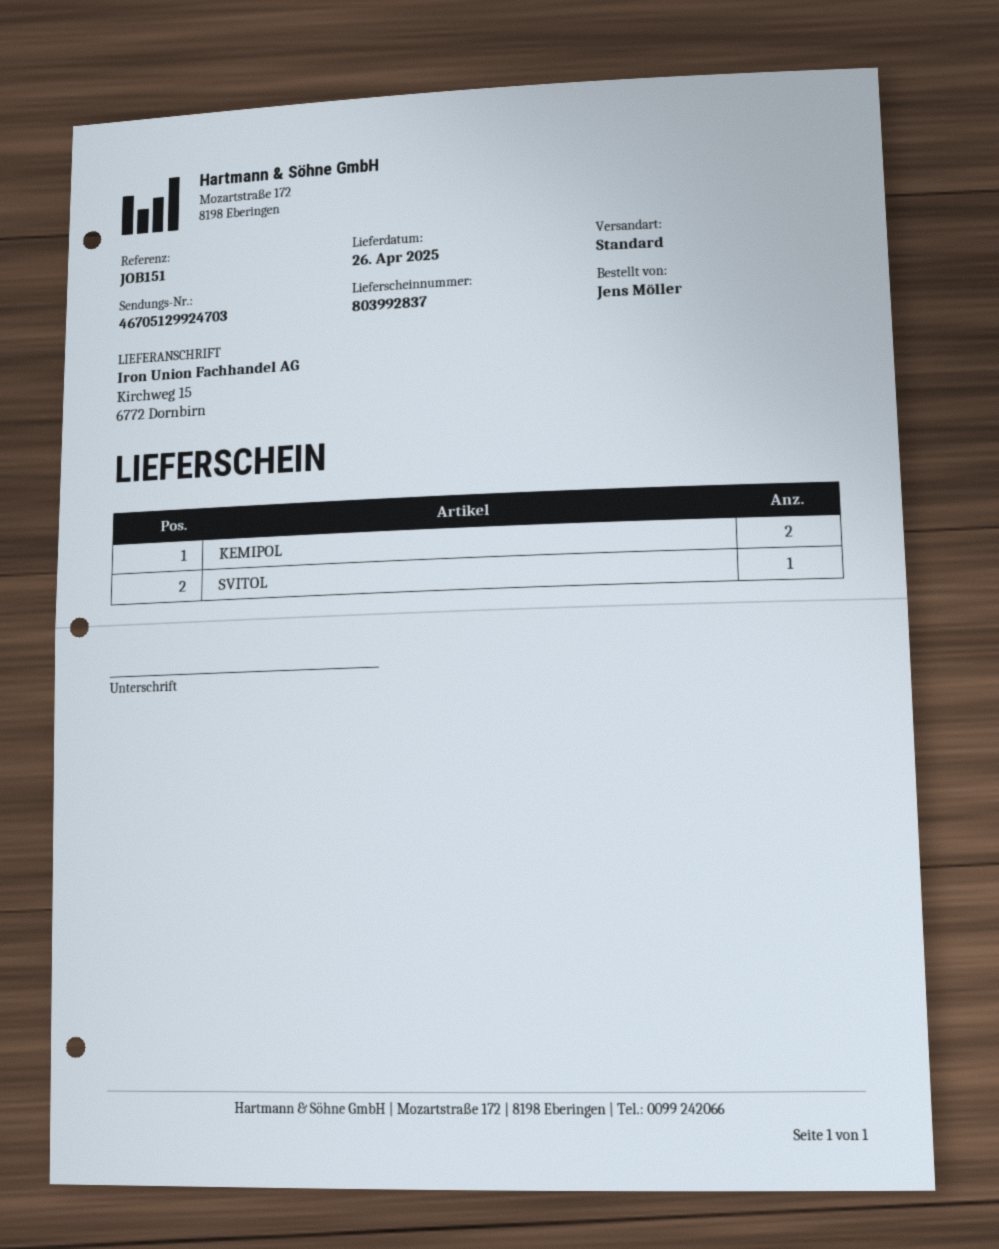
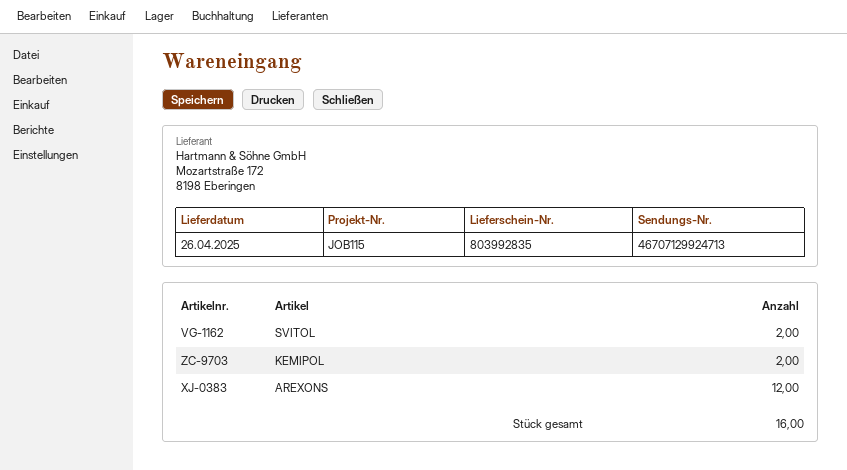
delivery note number: 803992837 -> 803992835
reference: JOB151 -> JOB115
tracking number: 46705129924703 -> 46707129924713
SVITOL: 1 -> 2
AREXONS: none -> 12

